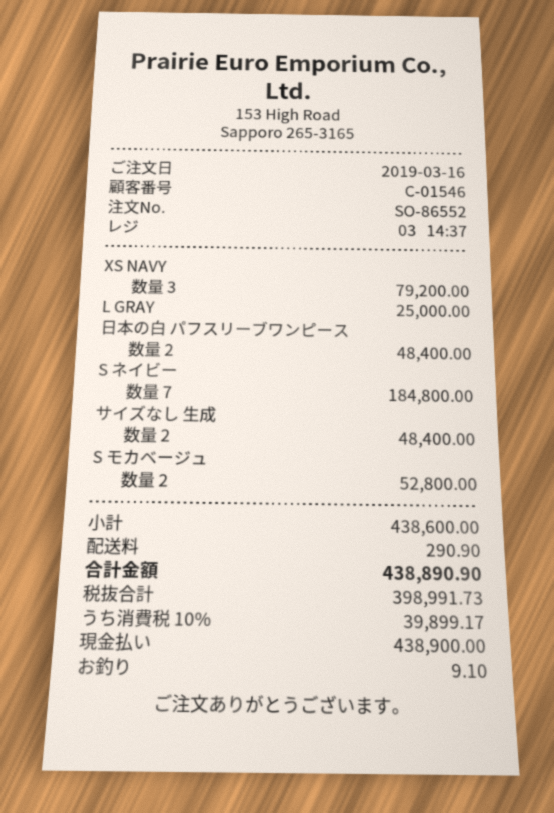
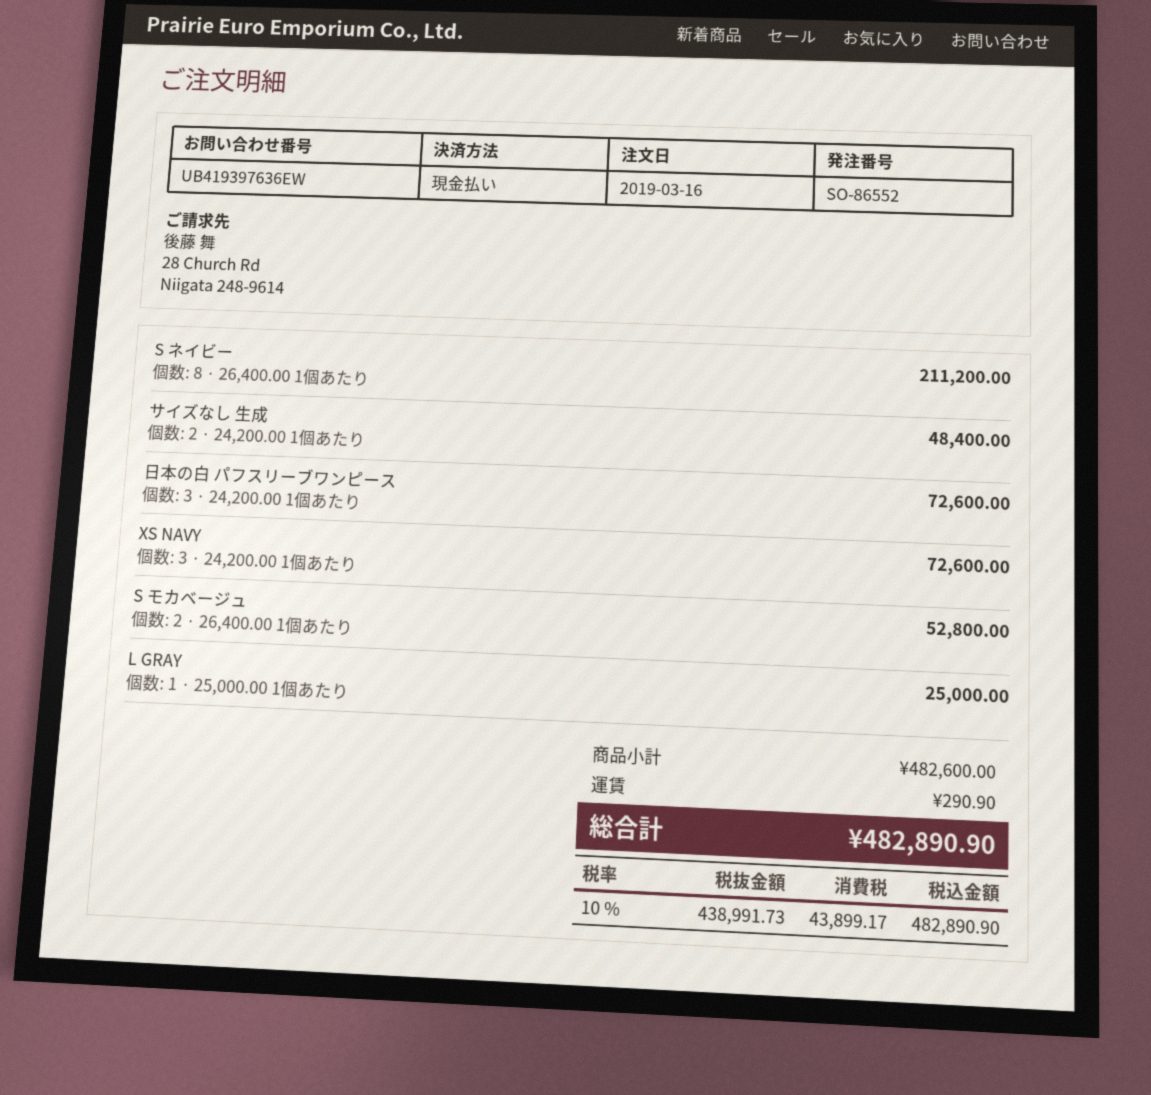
XS NAVY: 3 for 79200.00 -> 3 for 72600.00
日本の白 パフスリーブワンピース: 2 for 48400.00 -> 3 for 72600.00
S ネイビー: 7 for 184800.00 -> 8 for 211200.00
subtotal: 438600.00 -> 482600.00
net: 398991.73 -> 438991.73
tax: 10% = 39899.17 -> 10% = 43899.17
total: 438890.90 -> 482890.90

